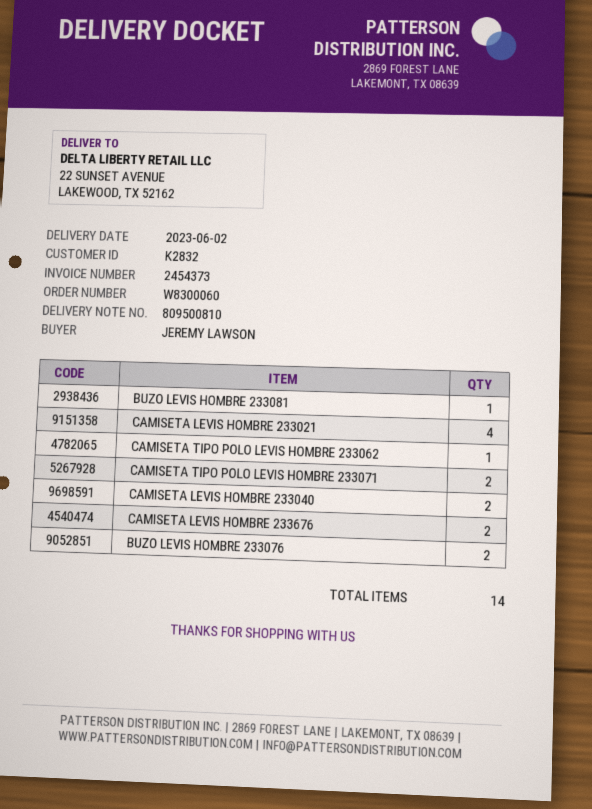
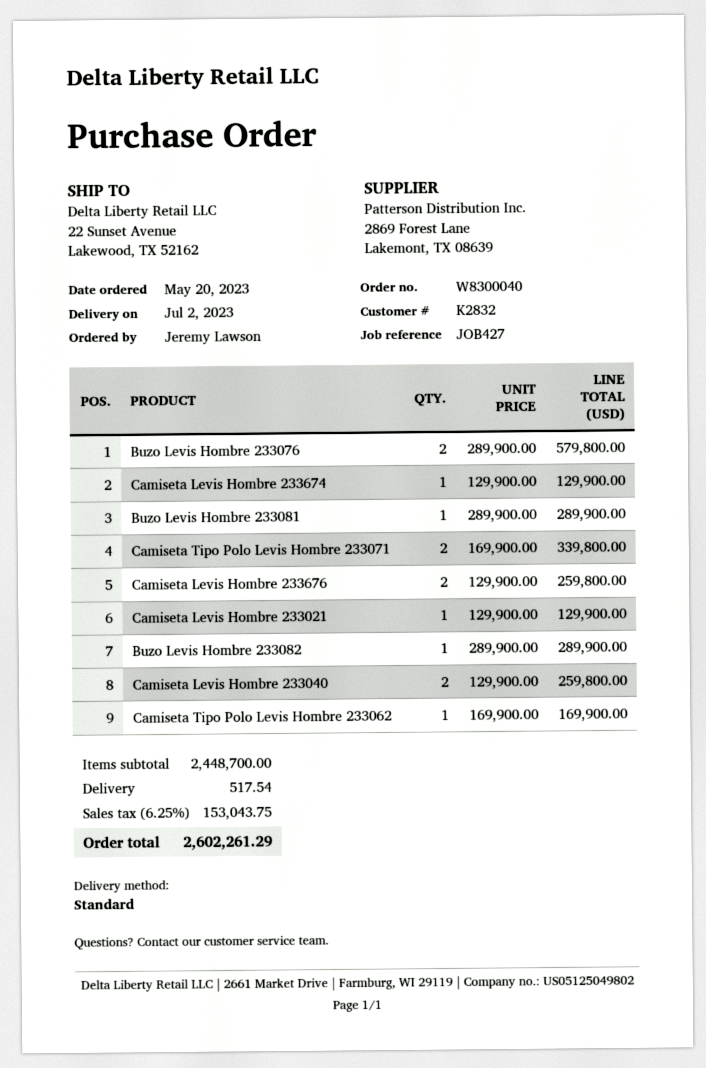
order number: W8300060 -> W8300040
delivery date: 2023-06-02 -> 2023-07-02
CAMISETA LEVIS HOMBRE 233021: 4 -> 1
Camiseta Levis Hombre 233674: none -> 1
Buzo Levis Hombre 233082: none -> 1

